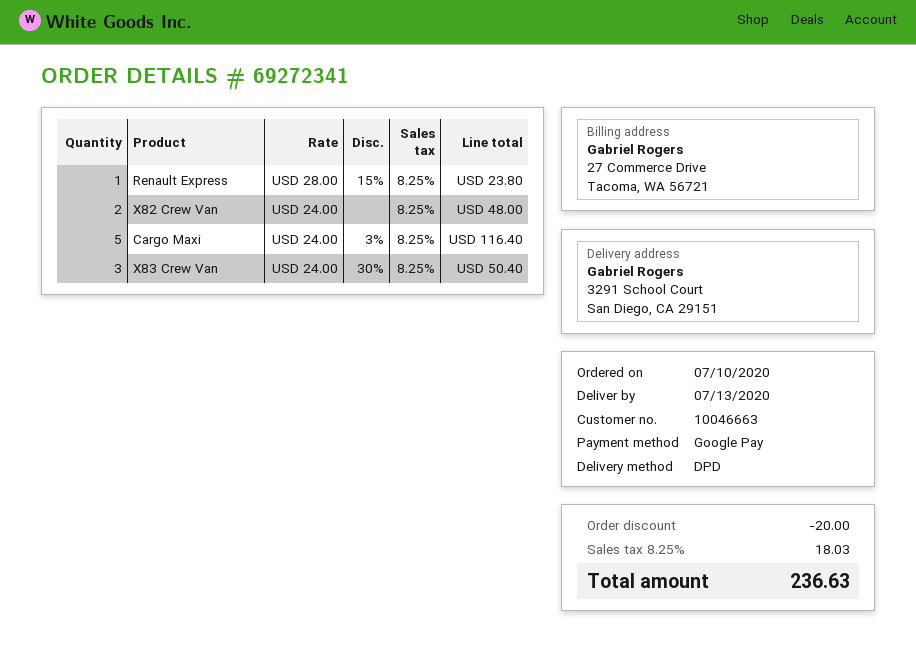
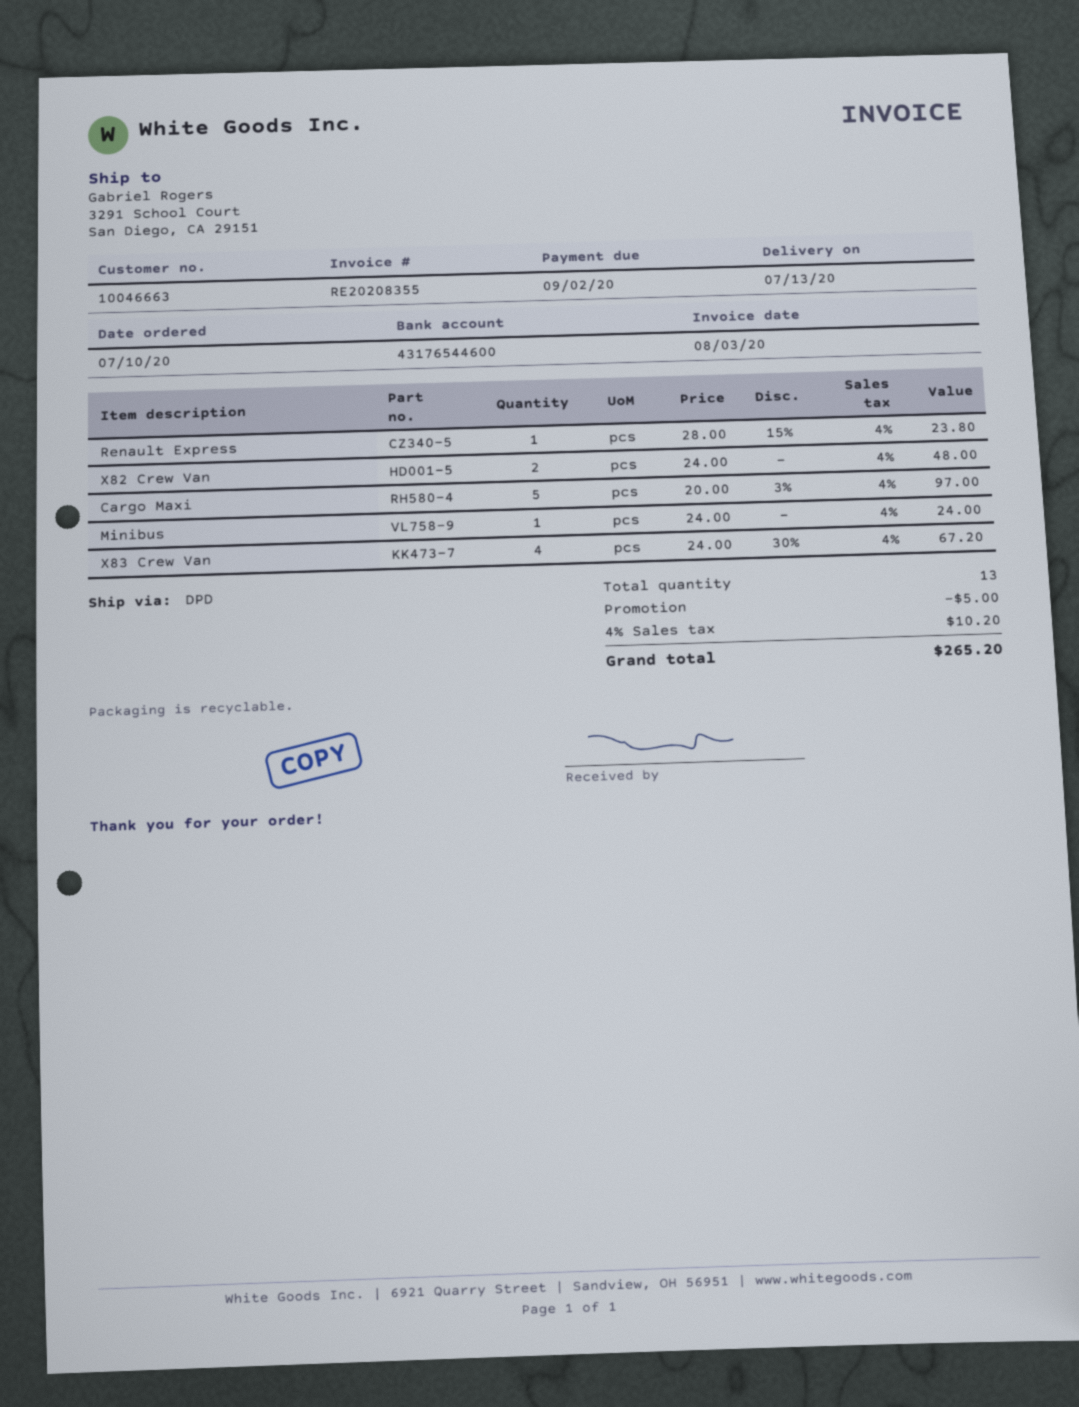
Cargo Maxi: 5 x 24.00 - 3% = 116.40 -> 5 x 20.00 - 3% = 97.00
X83 Crew Van: 3 x 24.00 - 30% = 50.40 -> 4 x 24.00 - 30% = 67.20
Minibus: none -> 1 x 24.00 = 24.00
discount: 20.00 -> 5.00
tax: 8.25% = 18.03 -> 4% = 10.20
total: 236.63 -> 265.20

